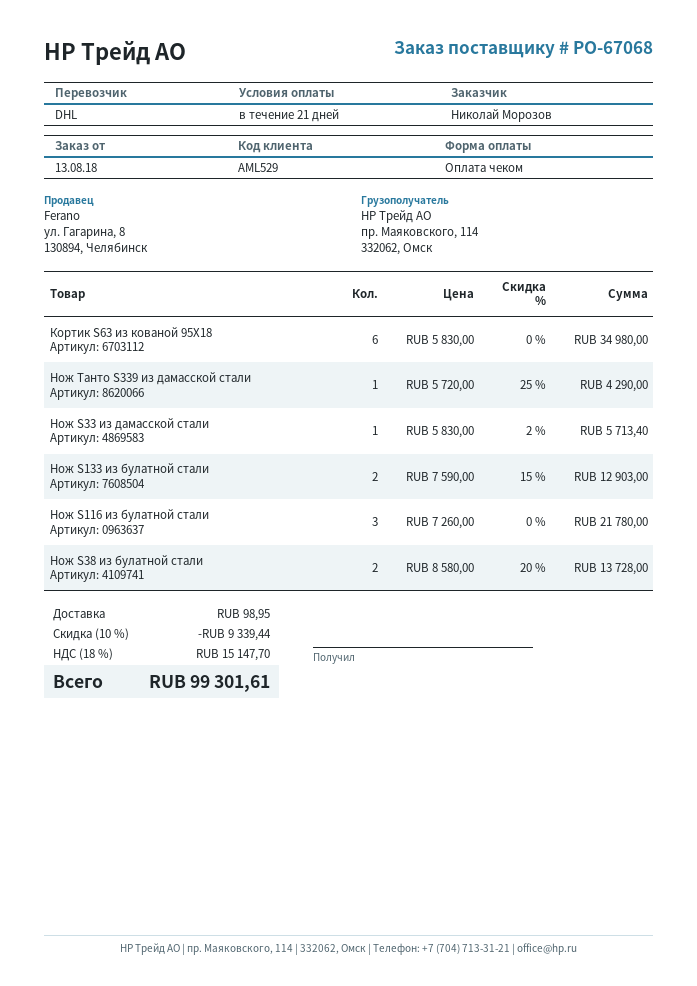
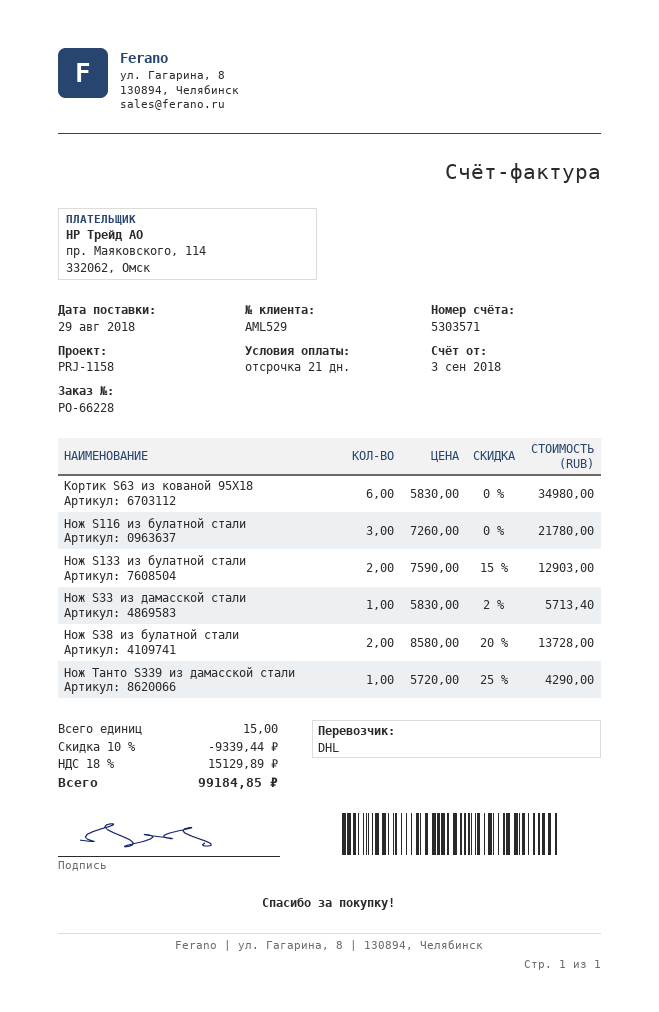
order number: PO-67068 -> PO-66228
shipping: 98.95 -> none
tax: 18% = 15147.70 -> 18% = 15129.89
total: 99301.61 -> 99184.85

